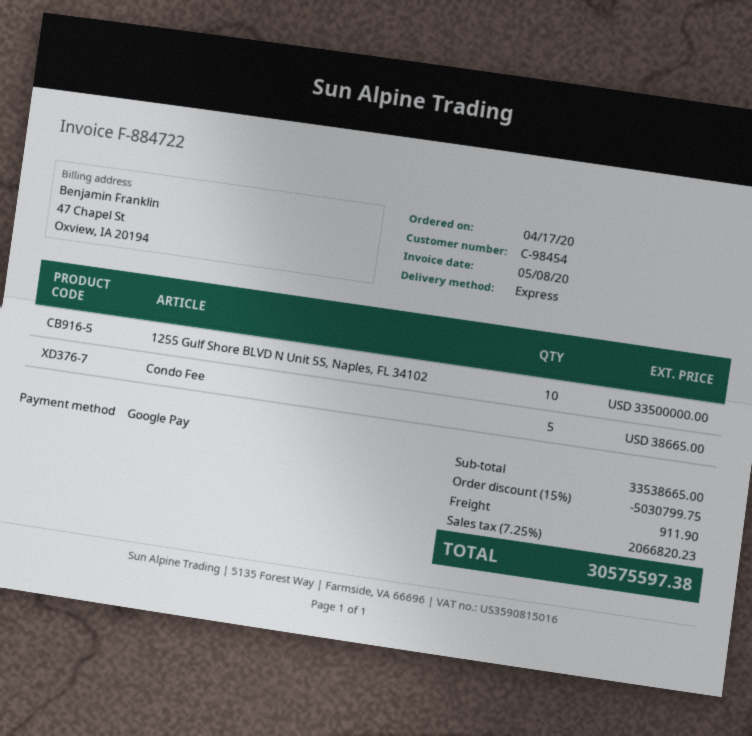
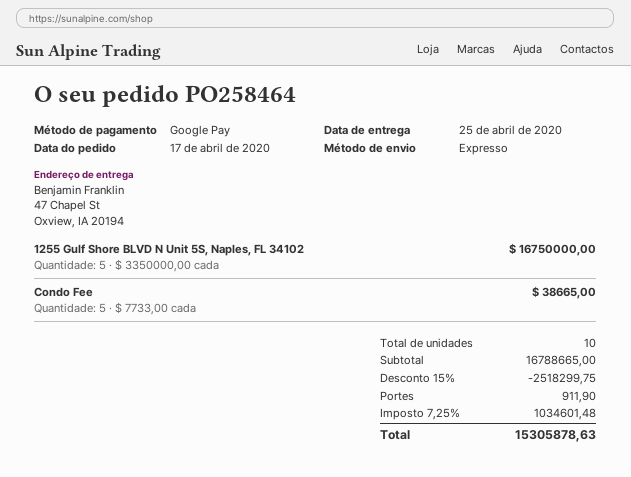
1255 Gulf Shore BLVD N Unit 5S, Naples, FL 34102: 10 for 33500000.00 -> 5 for 16750000.00
subtotal: 33538665.00 -> 16788665.00
discount: 15% = 5030799.75 -> 15% = 2518299.75
tax: 7.25% = 2066820.23 -> 7.25% = 1034601.48
total: 30575597.38 -> 15305878.63

